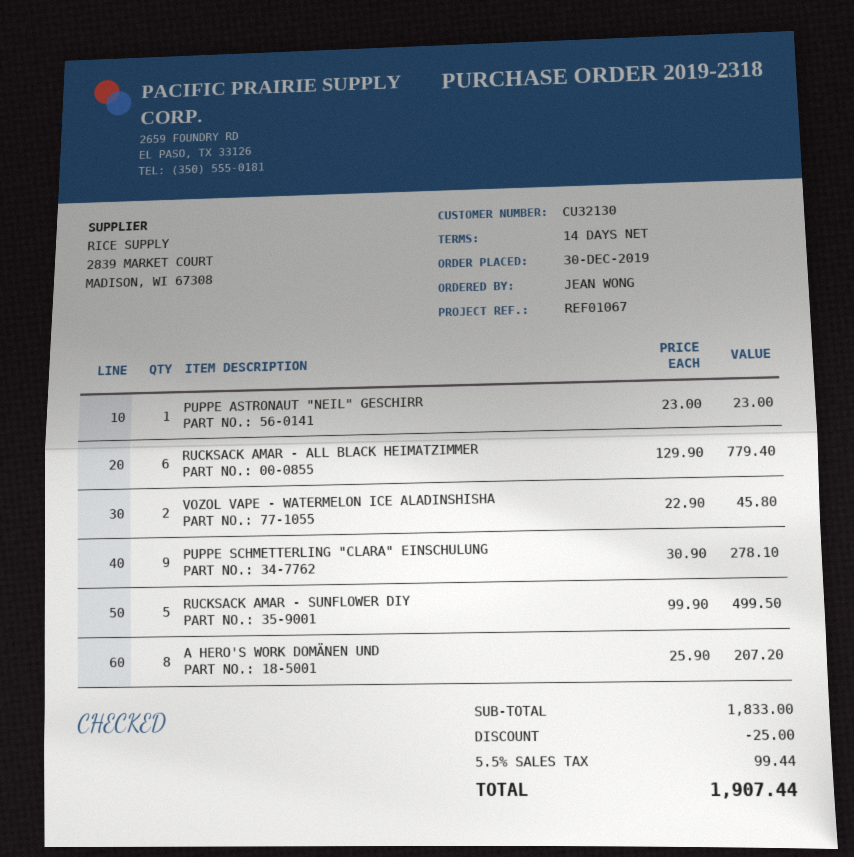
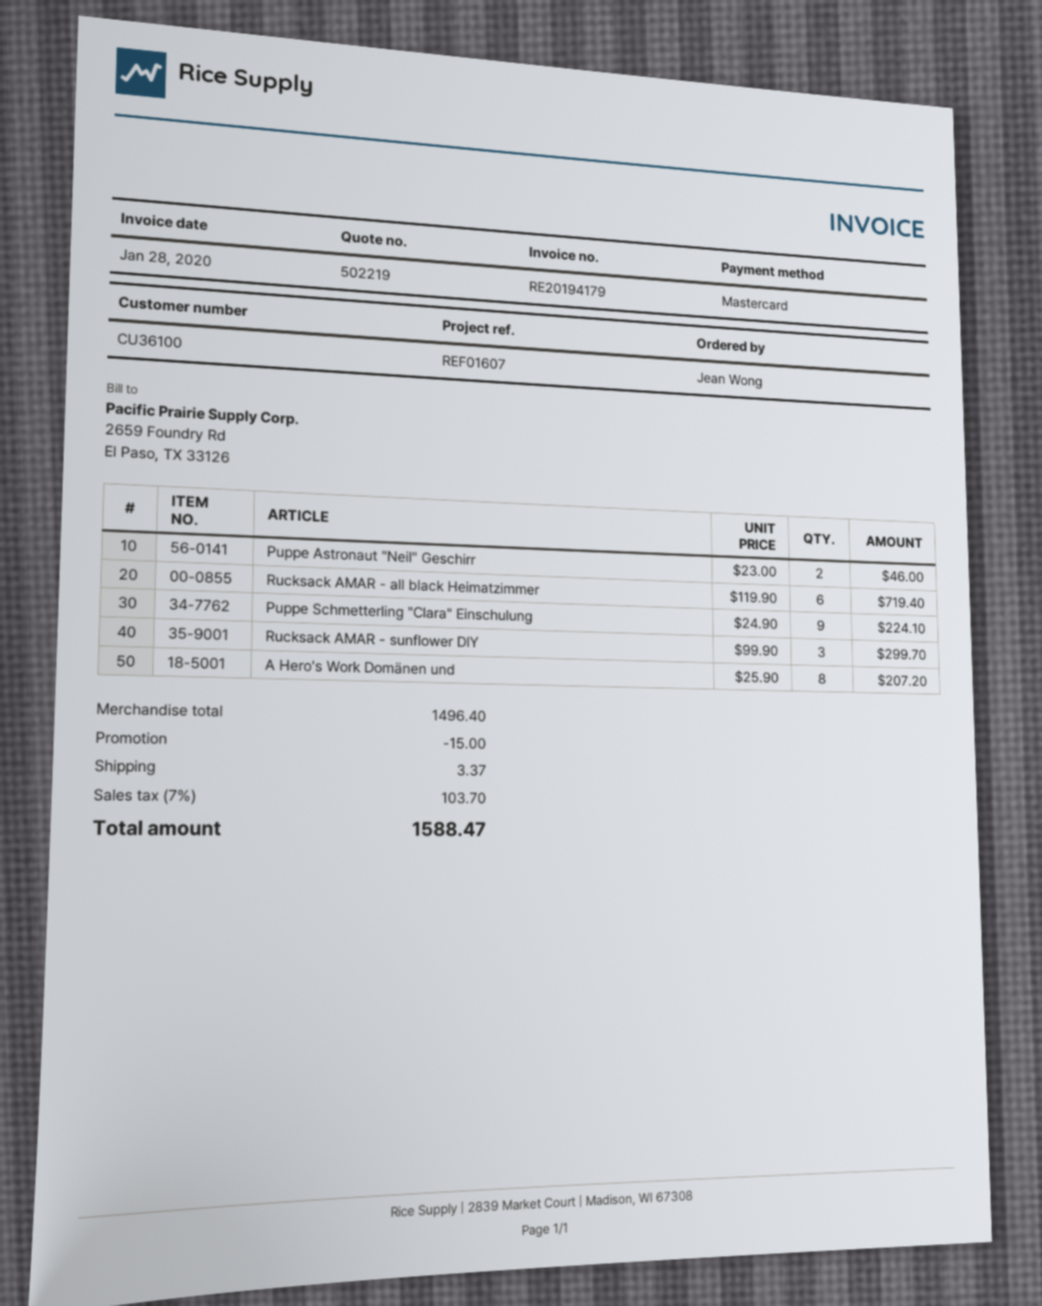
customer number: CU32130 -> CU36100
reference: REF01067 -> REF01607
PUPPE ASTRONAUT "NEIL" GESCHIRR: 1 x 23.00 = 23.00 -> 2 x 23.00 = 46.00
RUCKSACK AMAR - ALL BLACK HEIMATZIMMER: 6 x 129.90 = 779.40 -> 6 x 119.90 = 719.40
VOZOL VAPE - WATERMELON ICE ALADINSHISHA: 2 x 22.90 = 45.80 -> none
PUPPE SCHMETTERLING "CLARA" EINSCHULUNG: 9 x 30.90 = 278.10 -> 9 x 24.90 = 224.10
RUCKSACK AMAR - SUNFLOWER DIY: 5 x 99.90 = 499.50 -> 3 x 99.90 = 299.70
subtotal: 1833.00 -> 1496.40
discount: 25.00 -> 15.00
shipping: none -> 3.37
tax: 5.5% = 99.44 -> 7% = 103.70
total: 1907.44 -> 1588.47

